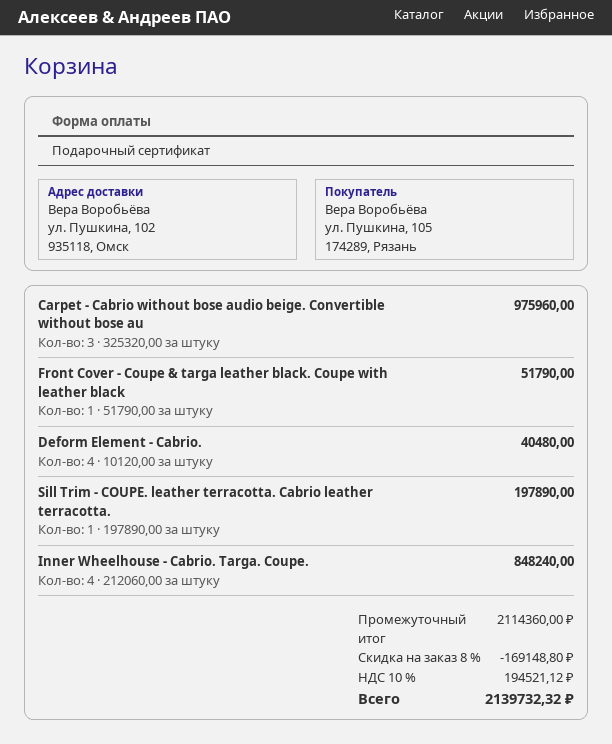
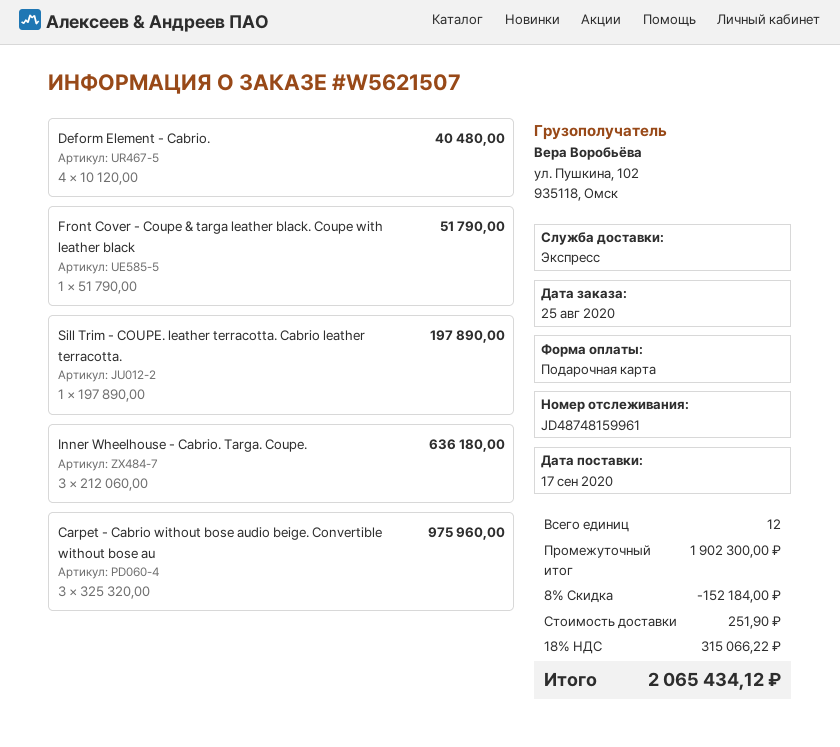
Inner Wheelhouse - Cabrio. Targa. Coupe.: 4 x 212060.00 = 848240.00 -> 3 x 212060.00 = 636180.00
subtotal: 2114360.00 -> 1902300.00
discount: 8% = 169148.80 -> 8% = 152184.00
shipping: none -> 251.90
tax: 10% = 194521.12 -> 18% = 315066.22
total: 2139732.32 -> 2065434.12

